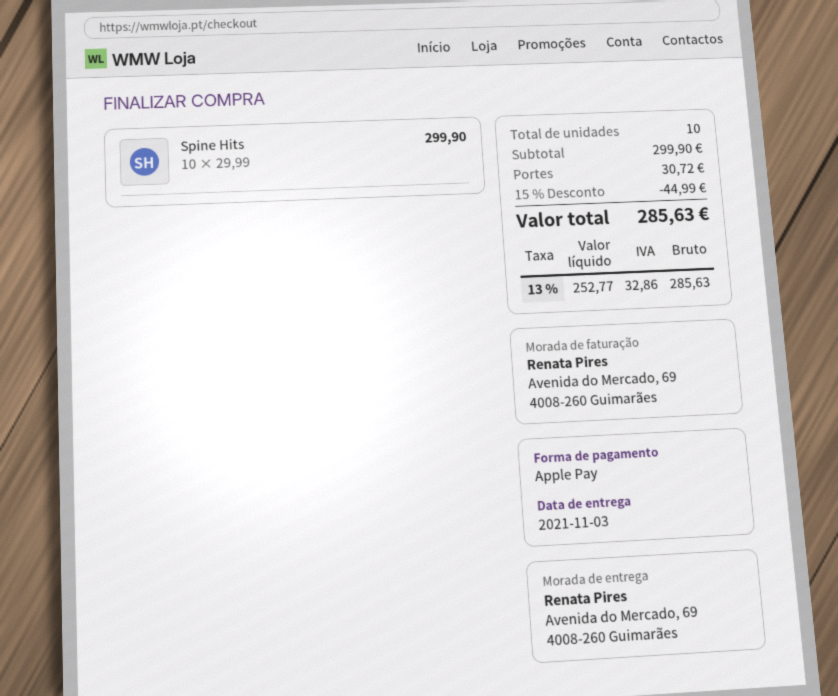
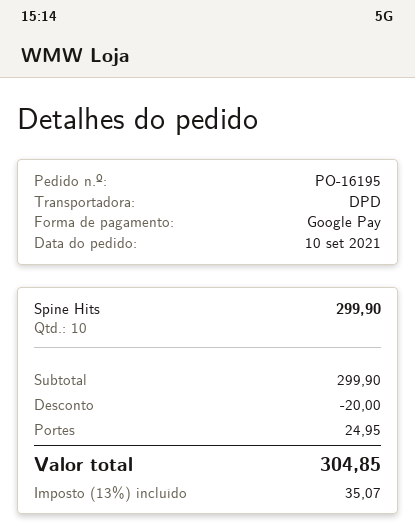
payment method: Apple Pay -> Google Pay
discount: 44.99 -> 20.00
shipping: 30.72 -> 24.95
tax: 13% = 32.86 -> 13% = 35.07
total: 285.63 -> 304.85

